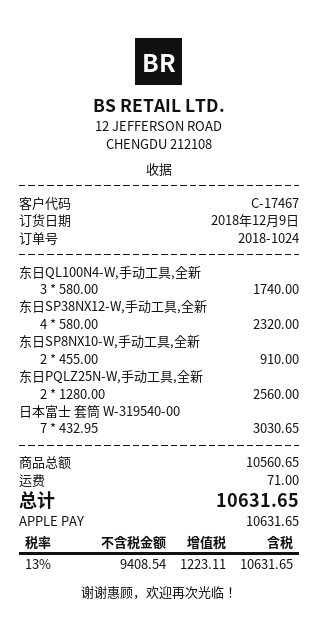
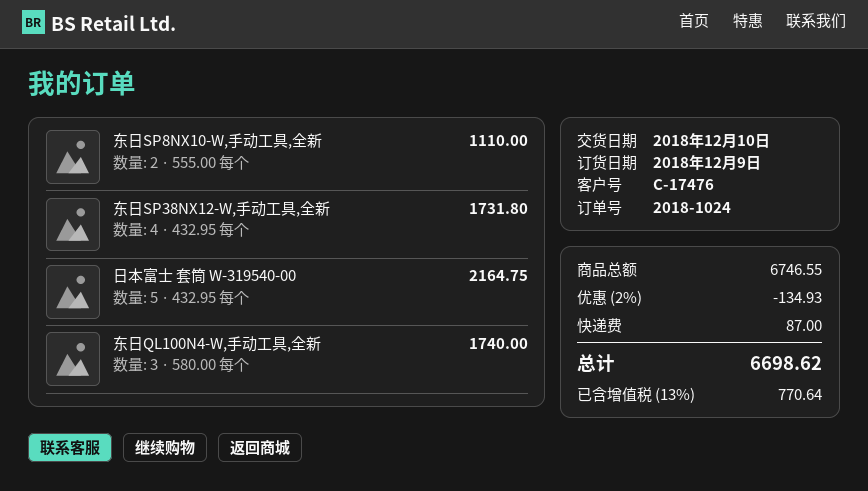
customer number: C-17467 -> C-17476
东日SP38NX12-W,手动工具,全新: 4 x 580.00 = 2320.00 -> 4 x 432.95 = 1731.80
东日SP8NX10-W,手动工具,全新: 2 x 455.00 = 910.00 -> 2 x 555.00 = 1110.00
东日PQLZ25N-W,手动工具,全新: 2 x 1280.00 = 2560.00 -> none
日本富士 套筒 W-319540-00: 7 x 432.95 = 3030.65 -> 5 x 432.95 = 2164.75
subtotal: 10560.65 -> 6746.55
discount: none -> 2% = 134.93
shipping: 71.00 -> 87.00
tax: 13% = 1223.11 -> 13% = 770.64
total: 10631.65 -> 6698.62

